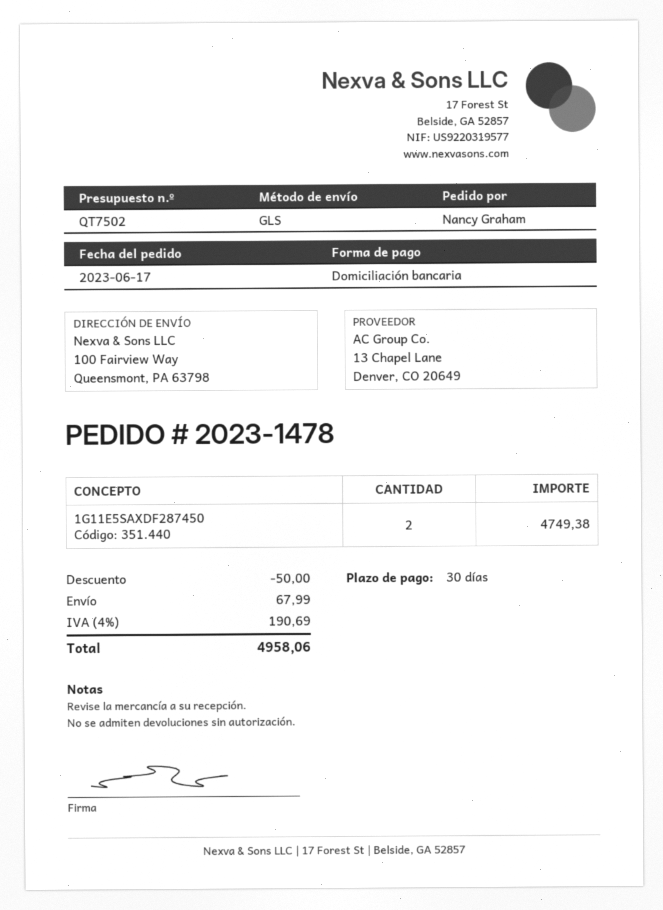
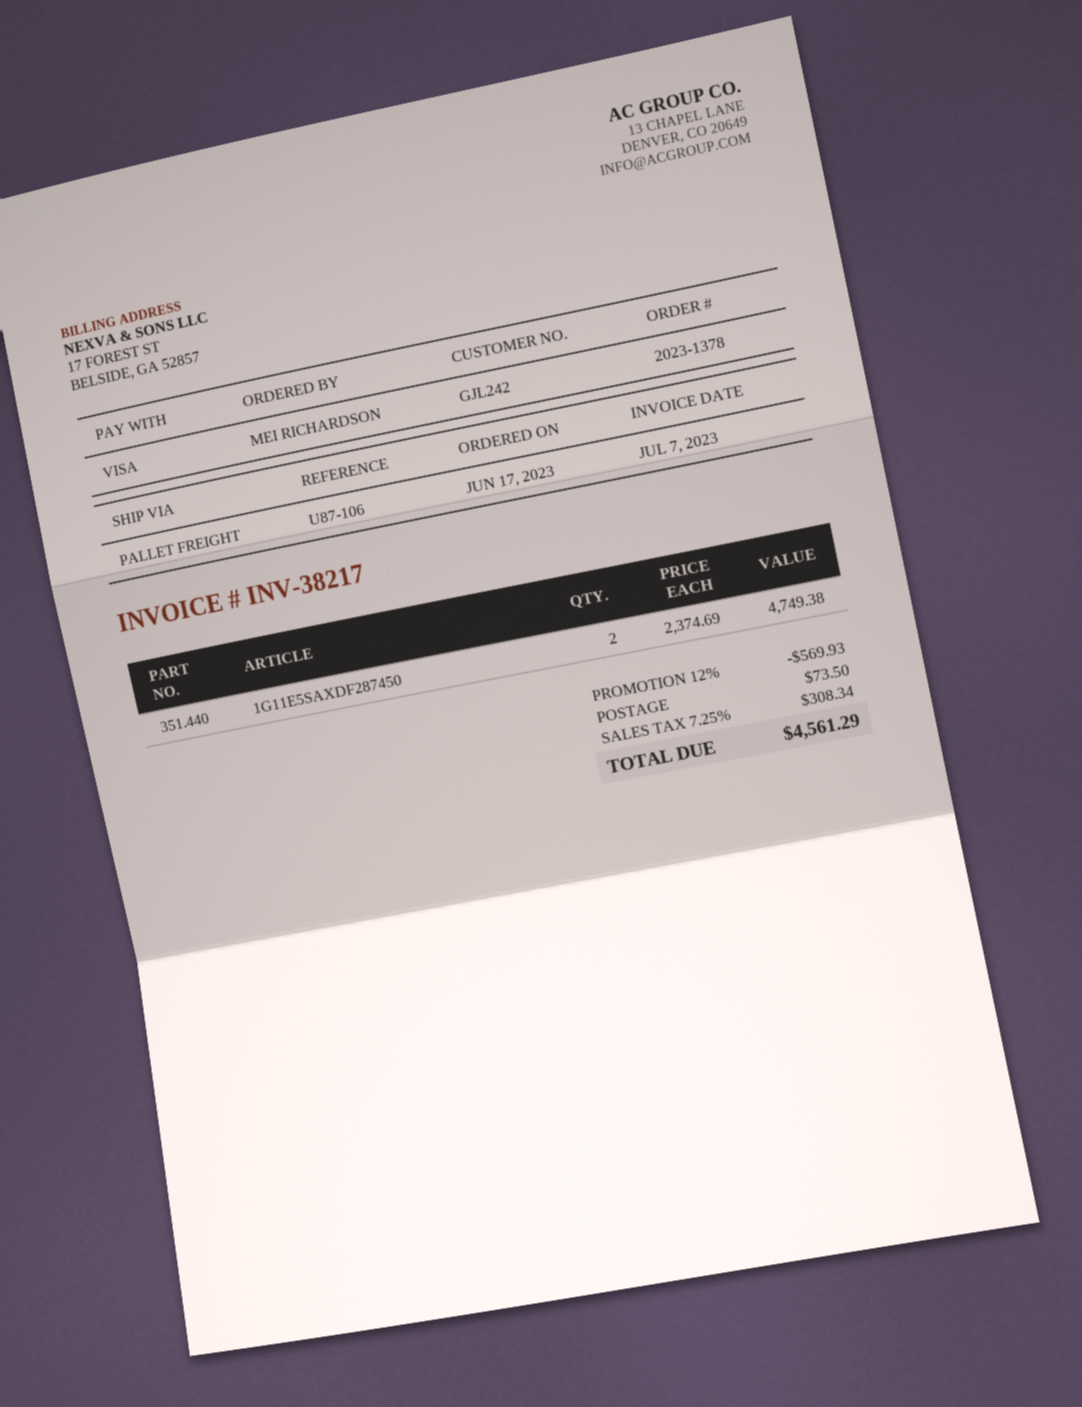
order number: 2023-1478 -> 2023-1378
ordered by: Nancy Graham -> MEI RICHARDSON
payment method: direct debit -> Visa
shipping method: GLS -> pallet freight
discount: 50.00 -> 569.93
shipping: 67.99 -> 73.50
tax: 4% = 190.69 -> 7.25% = 308.34
total: 4958.06 -> 4561.29

